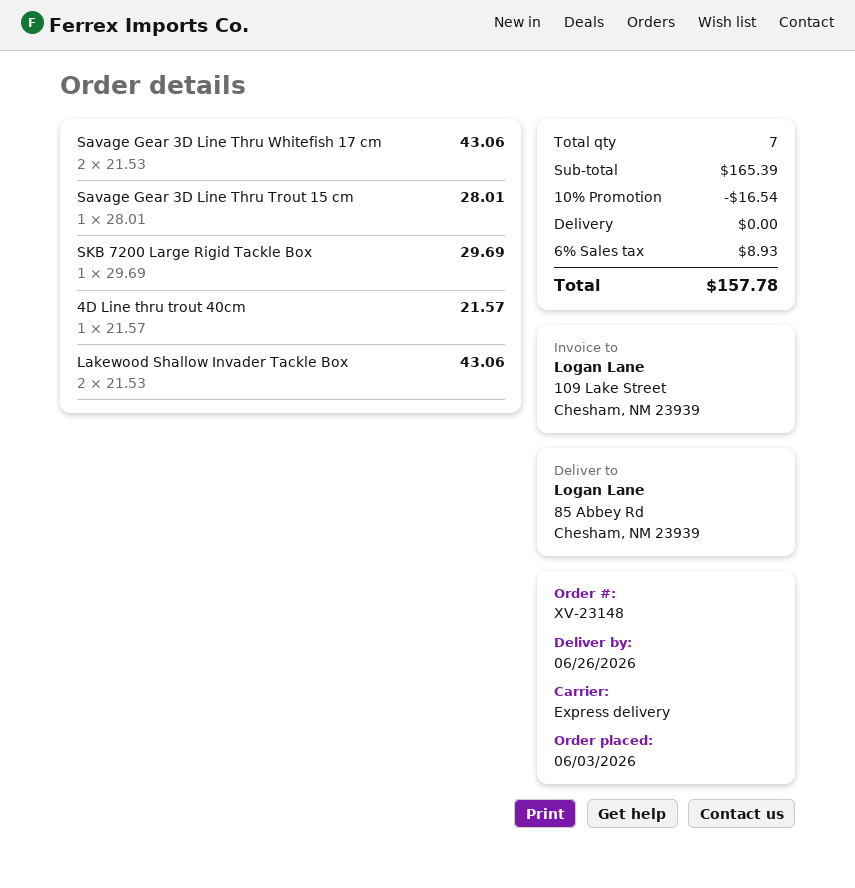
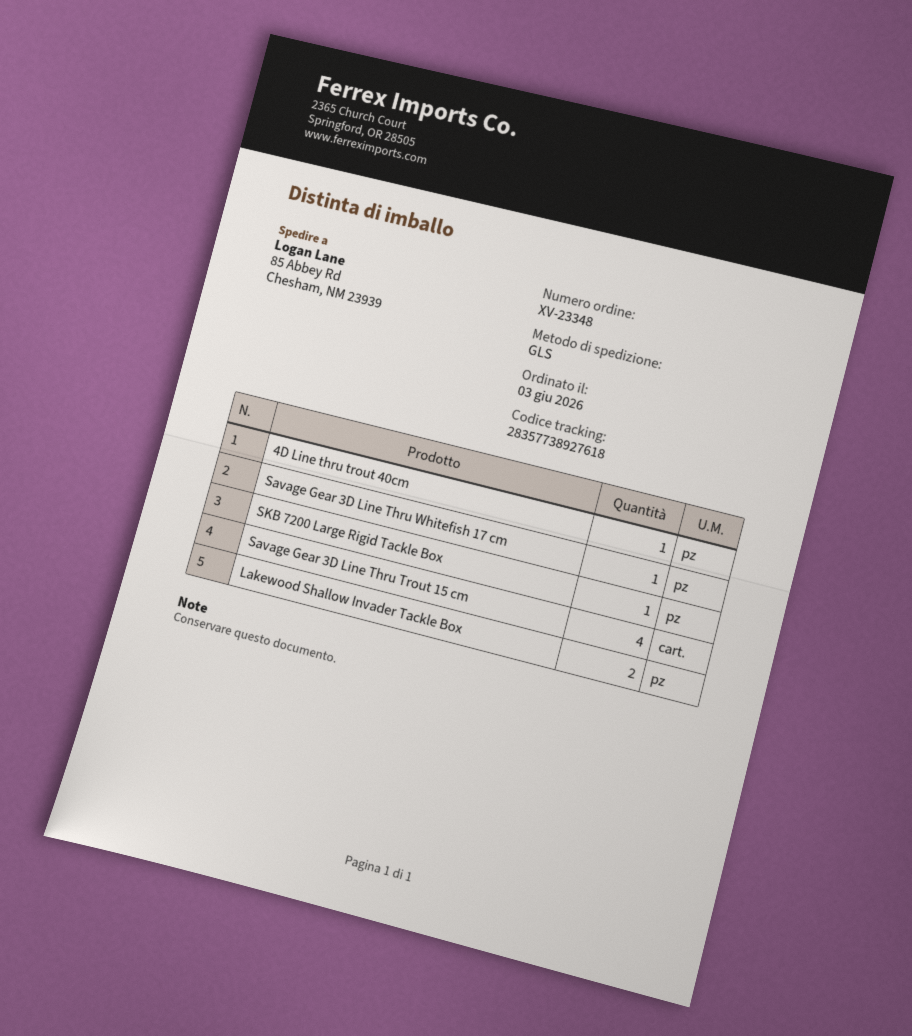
order number: XV-23148 -> XV-23348
shipping method: express -> GLS
Savage Gear 3D Line Thru Whitefish 17 cm: 2 -> 1
Savage Gear 3D Line Thru Trout 15 cm: 1 -> 4

